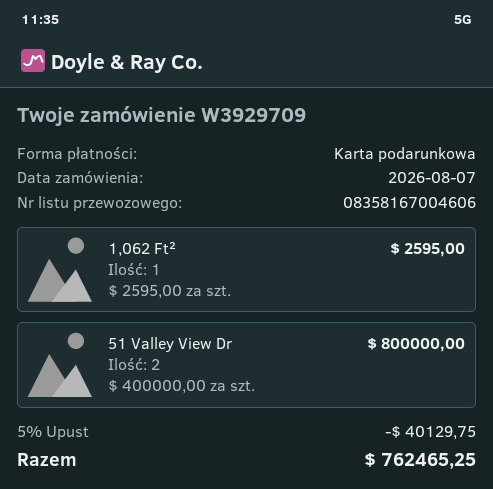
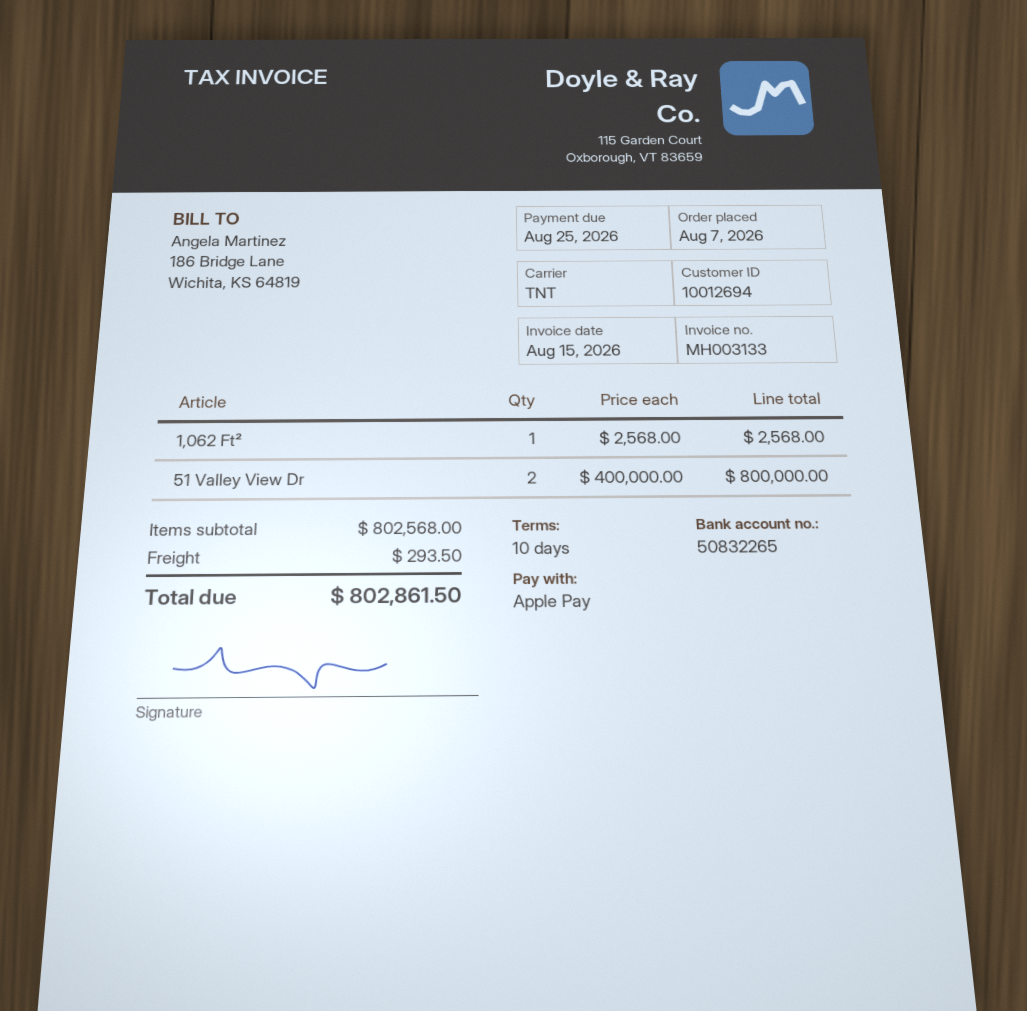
payment method: gift card -> Apple Pay
1,062 Ft²: 1 x 2595.00 = 2595.00 -> 1 x 2568.00 = 2568.00
discount: 5% = 40129.75 -> none
shipping: none -> 293.50
total: 762465.25 -> 802861.50

